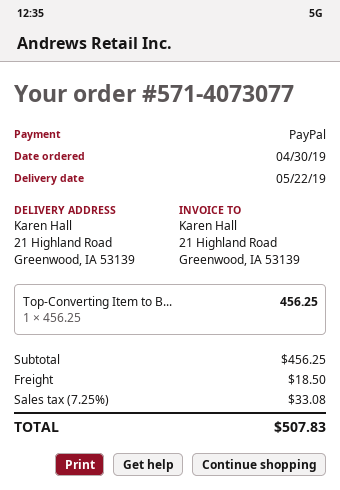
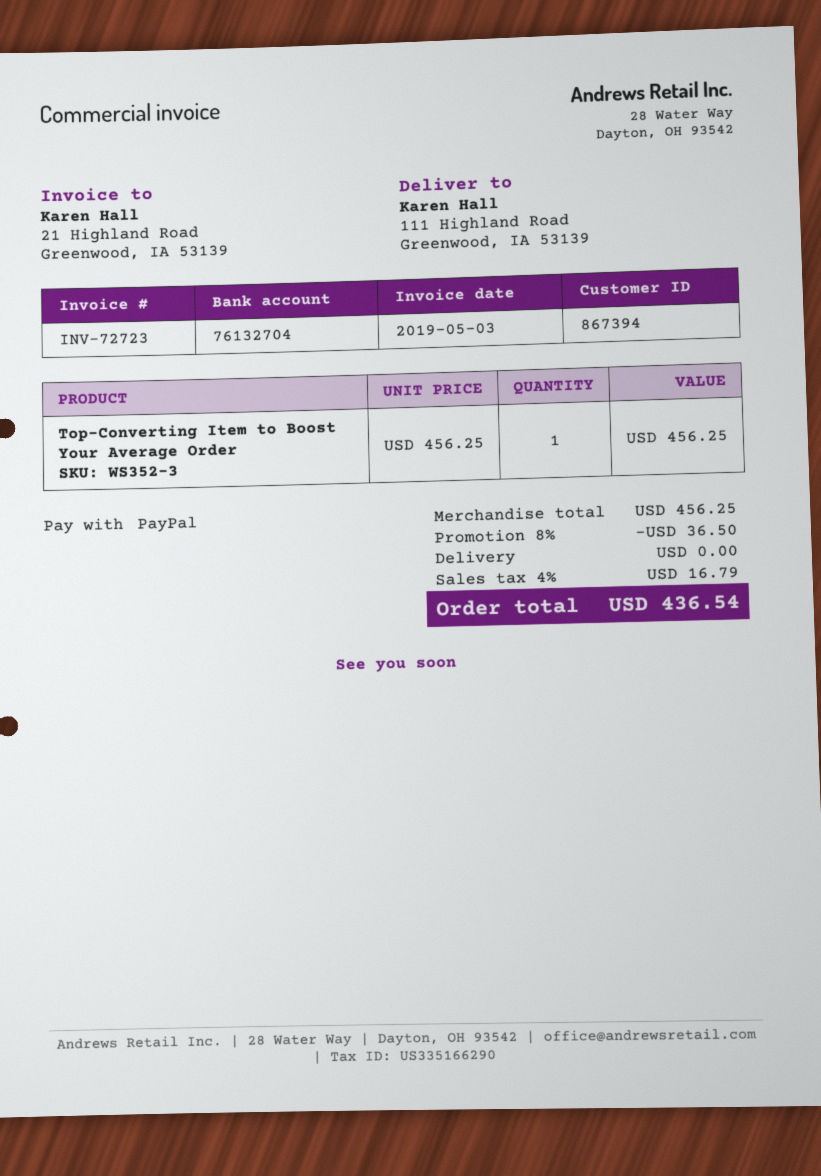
ship to: 21 Highland Road, Greenwood, IA 53139 -> 111 Highland Road, Greenwood, IA 53139
discount: none -> 8% = 36.50
shipping: 18.50 -> 0.00
tax: 7.25% = 33.08 -> 4% = 16.79
total: 507.83 -> 436.54

